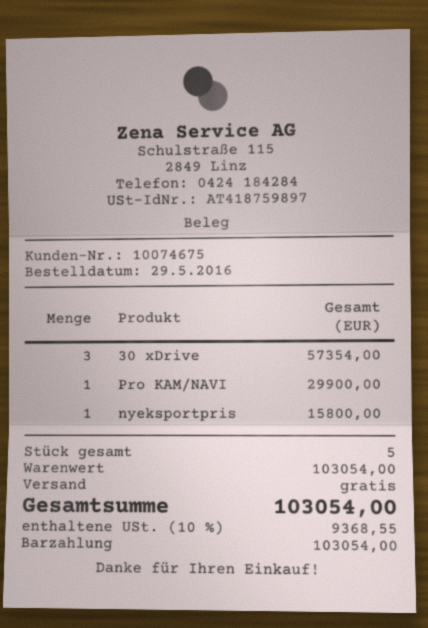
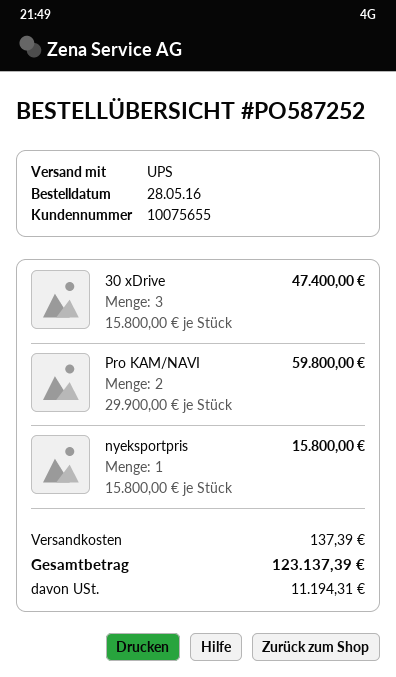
order date: 2016-05-29 -> 2016-05-28
customer number: 10074675 -> 10075655
30 xDrive: 3 for 57354.00 -> 3 for 47400.00
Pro KAM/NAVI: 1 for 29900.00 -> 2 for 59800.00
shipping: 0.00 -> 137.39
tax: 9368.55 -> 11194.31
total: 103054.00 -> 123137.39

